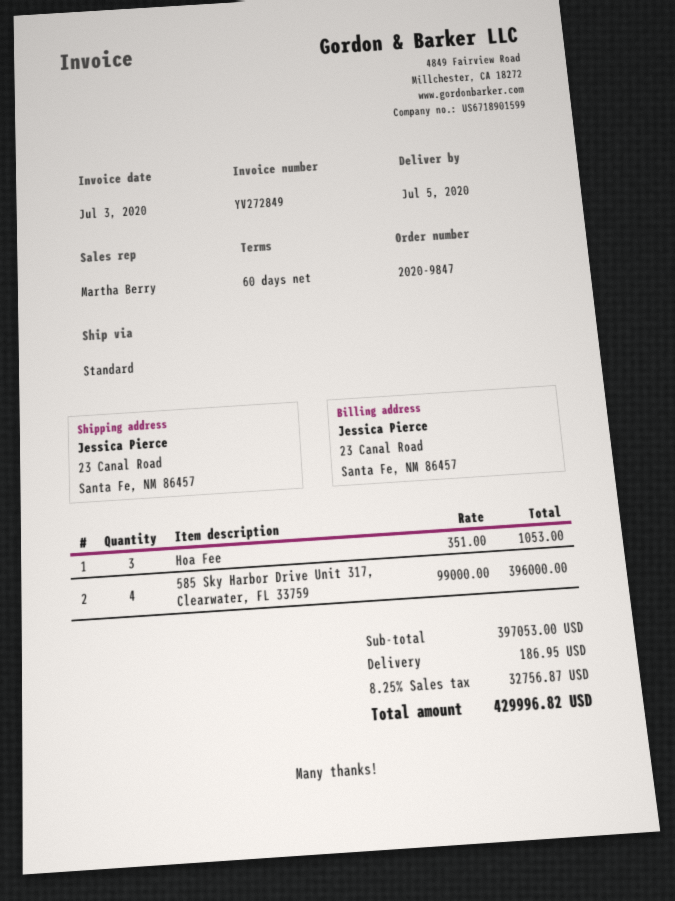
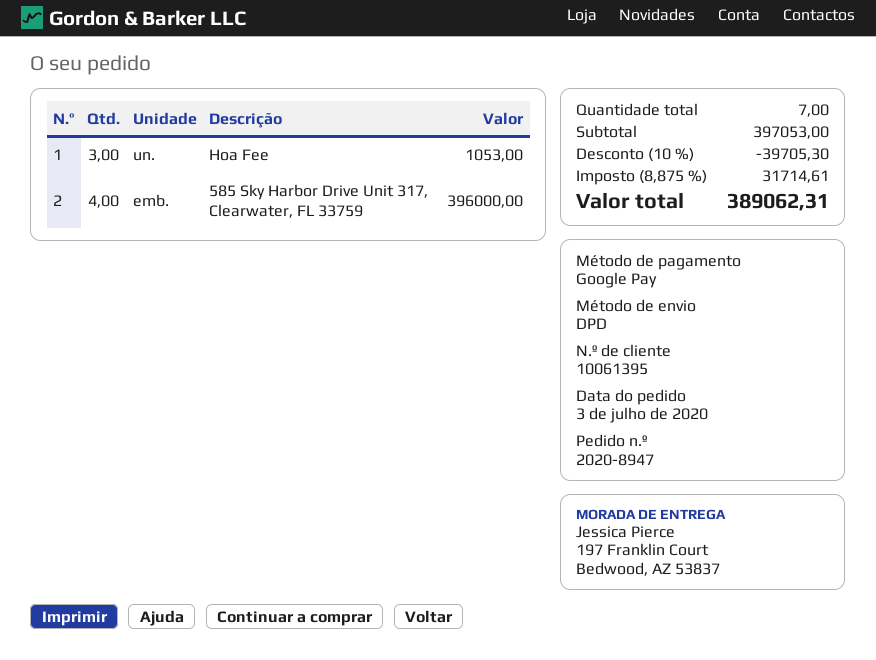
order number: 2020-9847 -> 2020-8947
shipping method: standard -> DPD
ship to: 23 Canal Road, Santa Fe, NM 86457 -> 197 Franklin Court, Bedwood, AZ 53837
discount: none -> 10% = 39705.30
shipping: 186.95 -> none
tax: 8.25% = 32756.87 -> 8.875% = 31714.61
total: 429996.82 -> 389062.31

